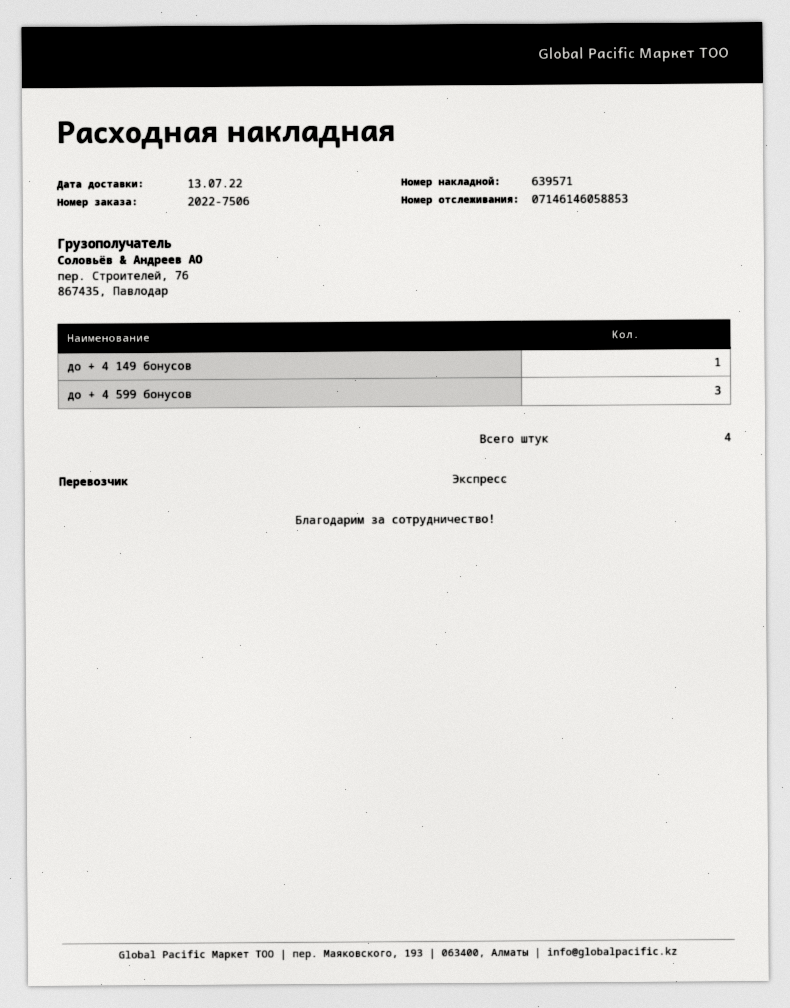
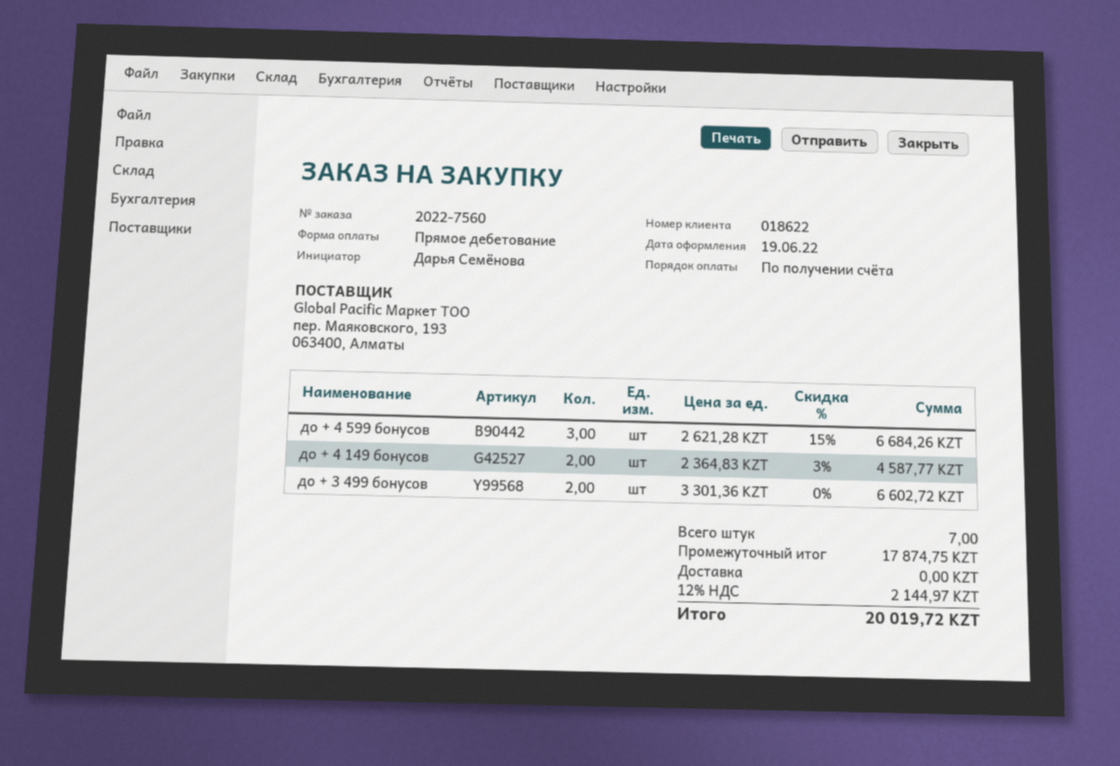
order number: 2022-7506 -> 2022-7560
до + 4 149 бонусов: 1 -> 2
до + 3 499 бонусов: none -> 2
total quantity: 4 -> 7

